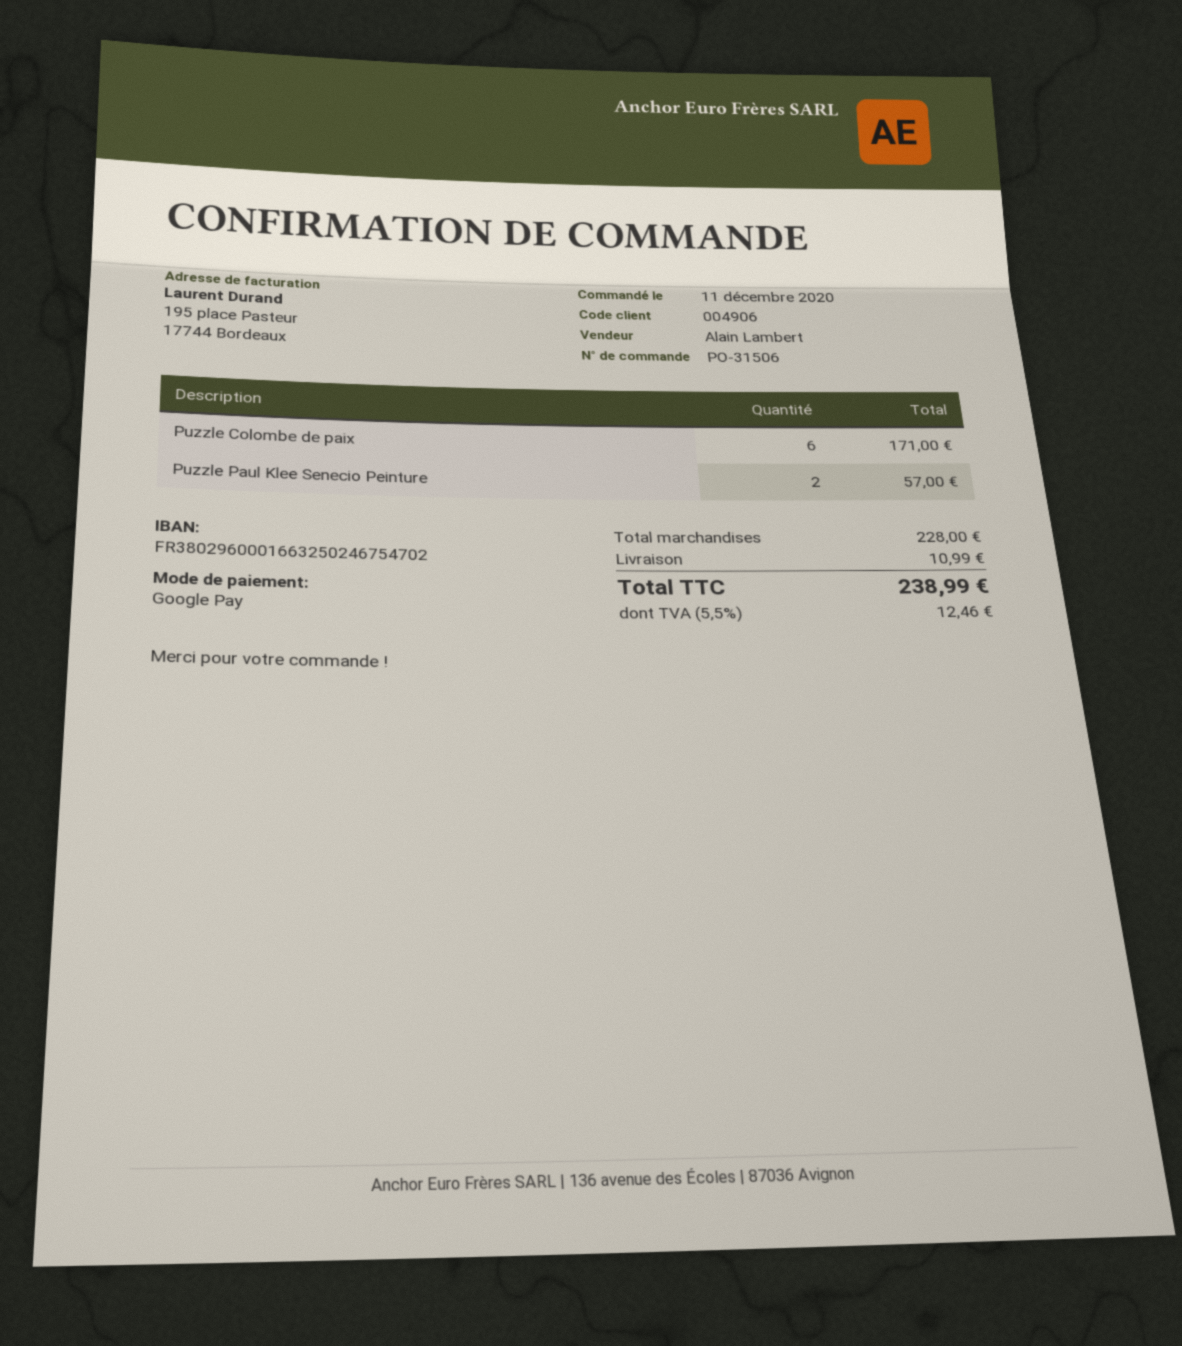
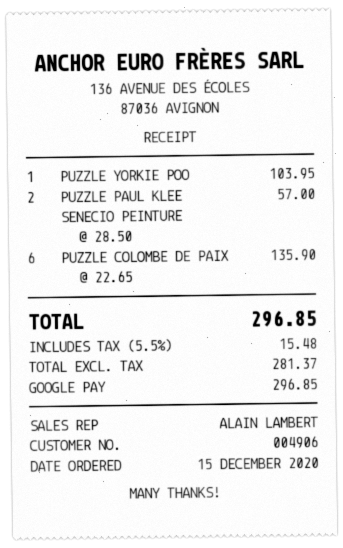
order date: 2020-12-11 -> 2020-12-15
Puzzle Colombe de paix: 6 for 171.00 -> 6 for 135.90
PUZZLE YORKIE POO: none -> 1 for 103.95
shipping: 10.99 -> none
tax: 5.5% = 12.46 -> 5.5% = 15.48
total: 238.99 -> 296.85

